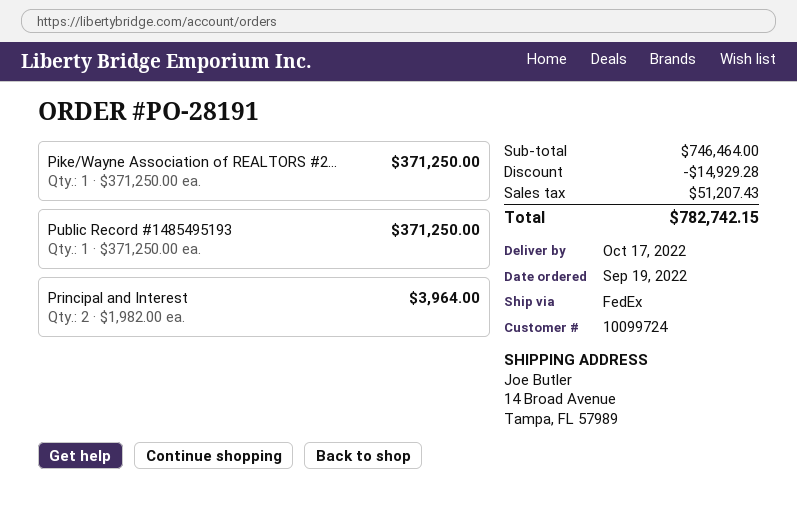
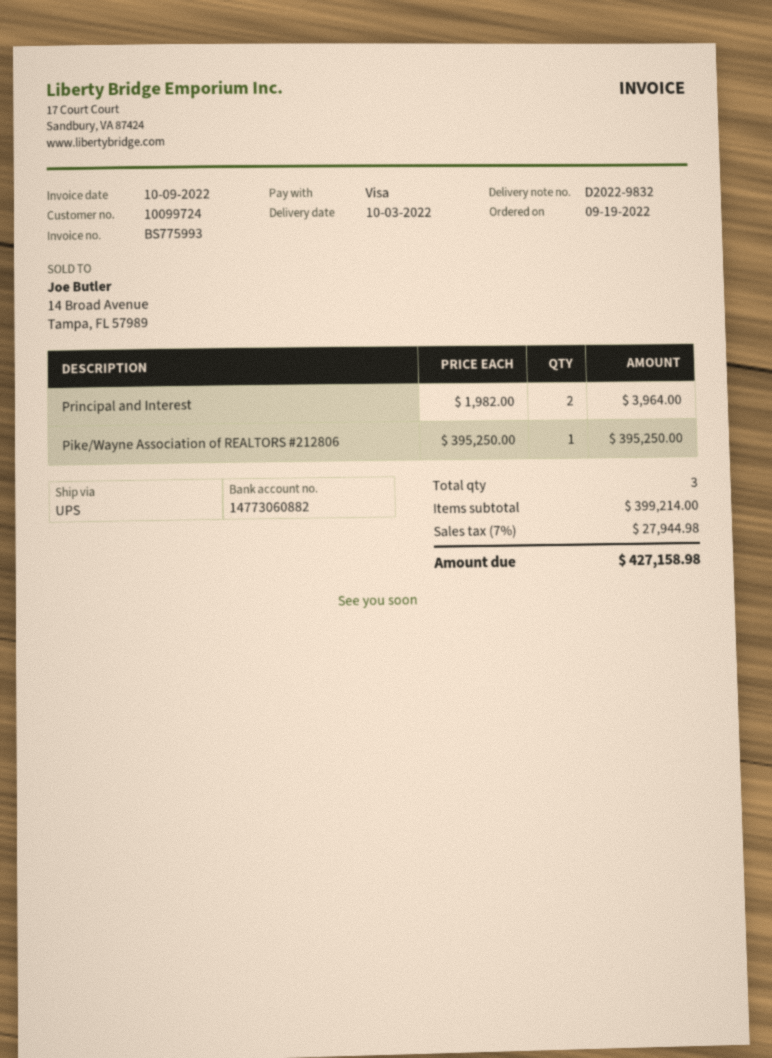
delivery date: 2022-10-17 -> 2022-10-03
shipping method: FedEx -> UPS
Pike/Wayne Association of REALTORS #2...: 1 x 371250.00 = 371250.00 -> 1 x 395250.00 = 395250.00
Public Record #1485495193: 1 x 371250.00 = 371250.00 -> none
subtotal: 746464.00 -> 399214.00
discount: 14929.28 -> none
tax: 51207.43 -> 27944.98
total: 782742.15 -> 427158.98

